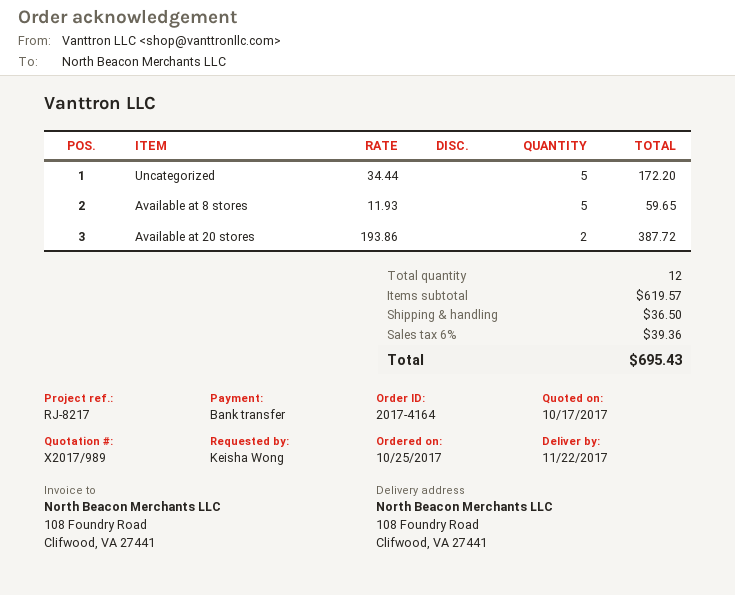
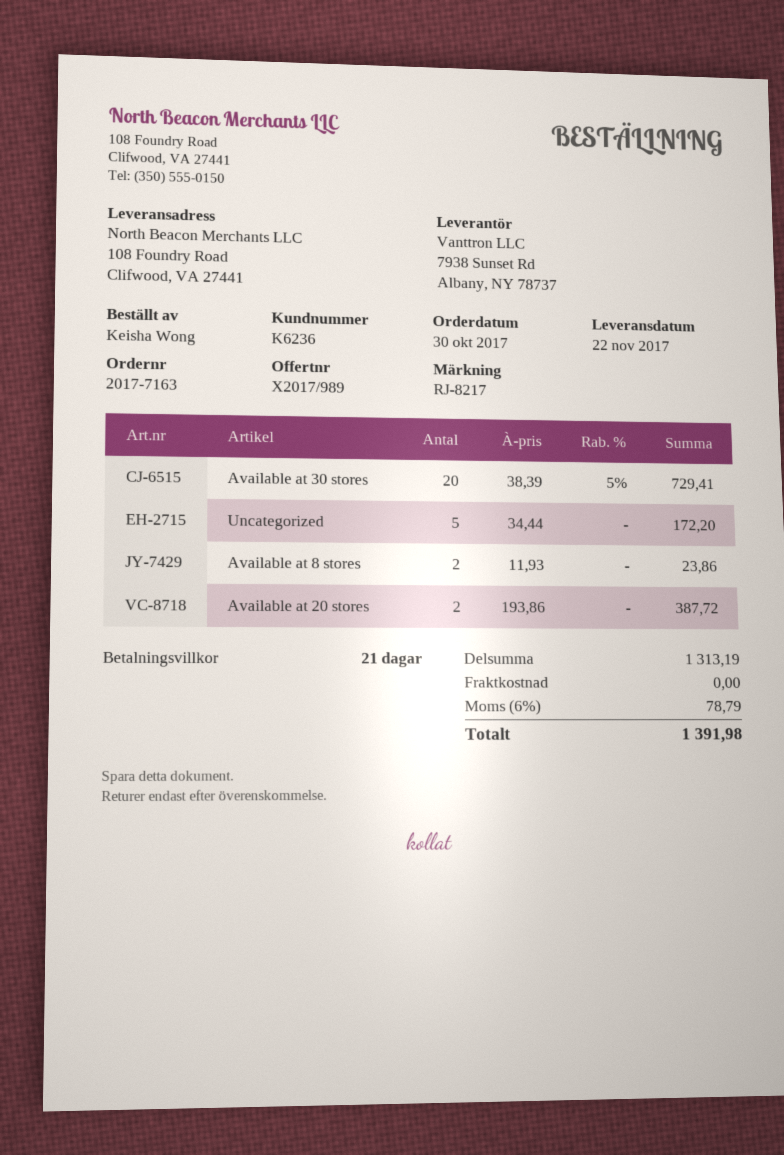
order number: 2017-4164 -> 2017-7163
order date: 2017-10-25 -> 2017-10-30
Available at 8 stores: 5 x 11.93 = 59.65 -> 2 x 11.93 = 23.86
Available at 30 stores: none -> 20 x 38.39 - 5% = 729.41
subtotal: 619.57 -> 1313.19
shipping: 36.50 -> 0.00
tax: 6% = 39.36 -> 6% = 78.79
total: 695.43 -> 1391.98

